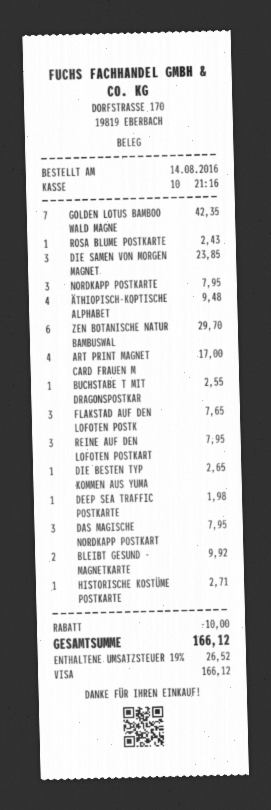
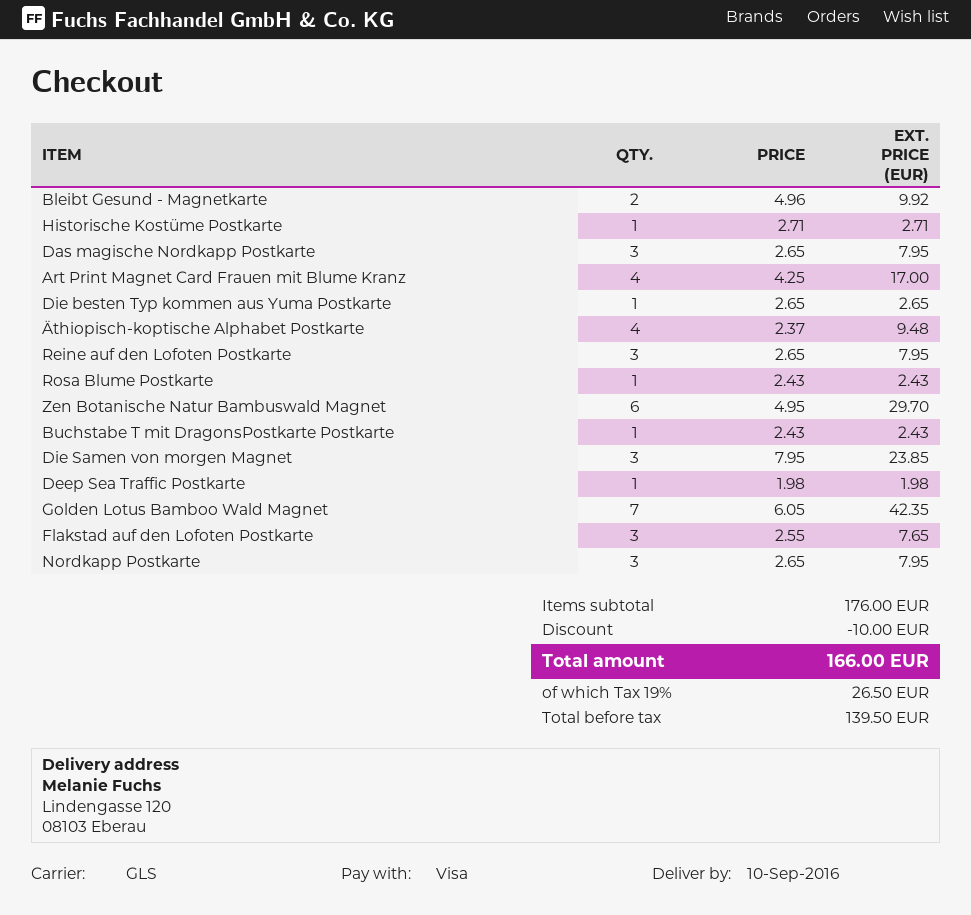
BUCHSTABE T MIT DRAGONSPOSTKAR: 1 for 2.55 -> 1 for 2.43
tax: 19% = 26.52 -> 19% = 26.50
total: 166.12 -> 166.00

